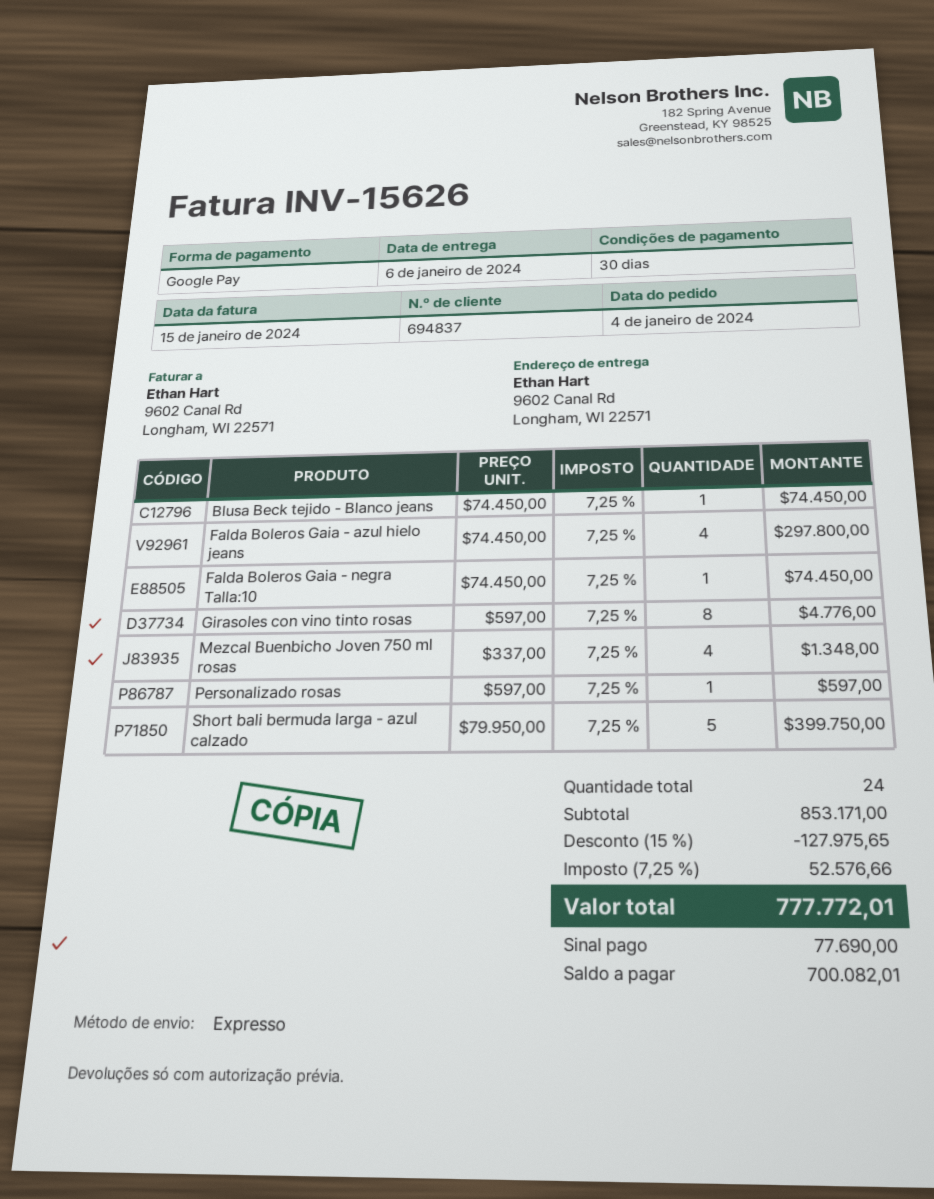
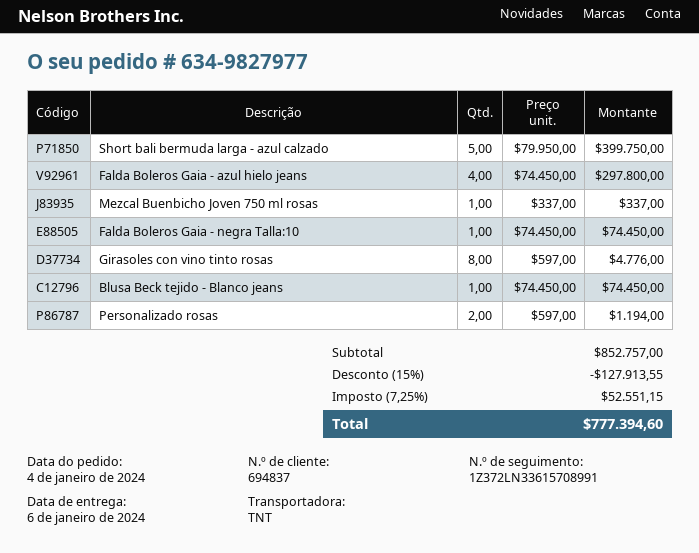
shipping method: express -> TNT
Mezcal Buenbicho Joven 750 ml rosas: 4 x 337.00 = 1348.00 -> 1 x 337.00 = 337.00
Personalizado rosas: 1 x 597.00 = 597.00 -> 2 x 597.00 = 1194.00
subtotal: 853171.00 -> 852757.00
discount: 15% = 127975.65 -> 15% = 127913.55
tax: 7.25% = 52576.66 -> 7.25% = 52551.15
total: 777772.01 -> 777394.60

